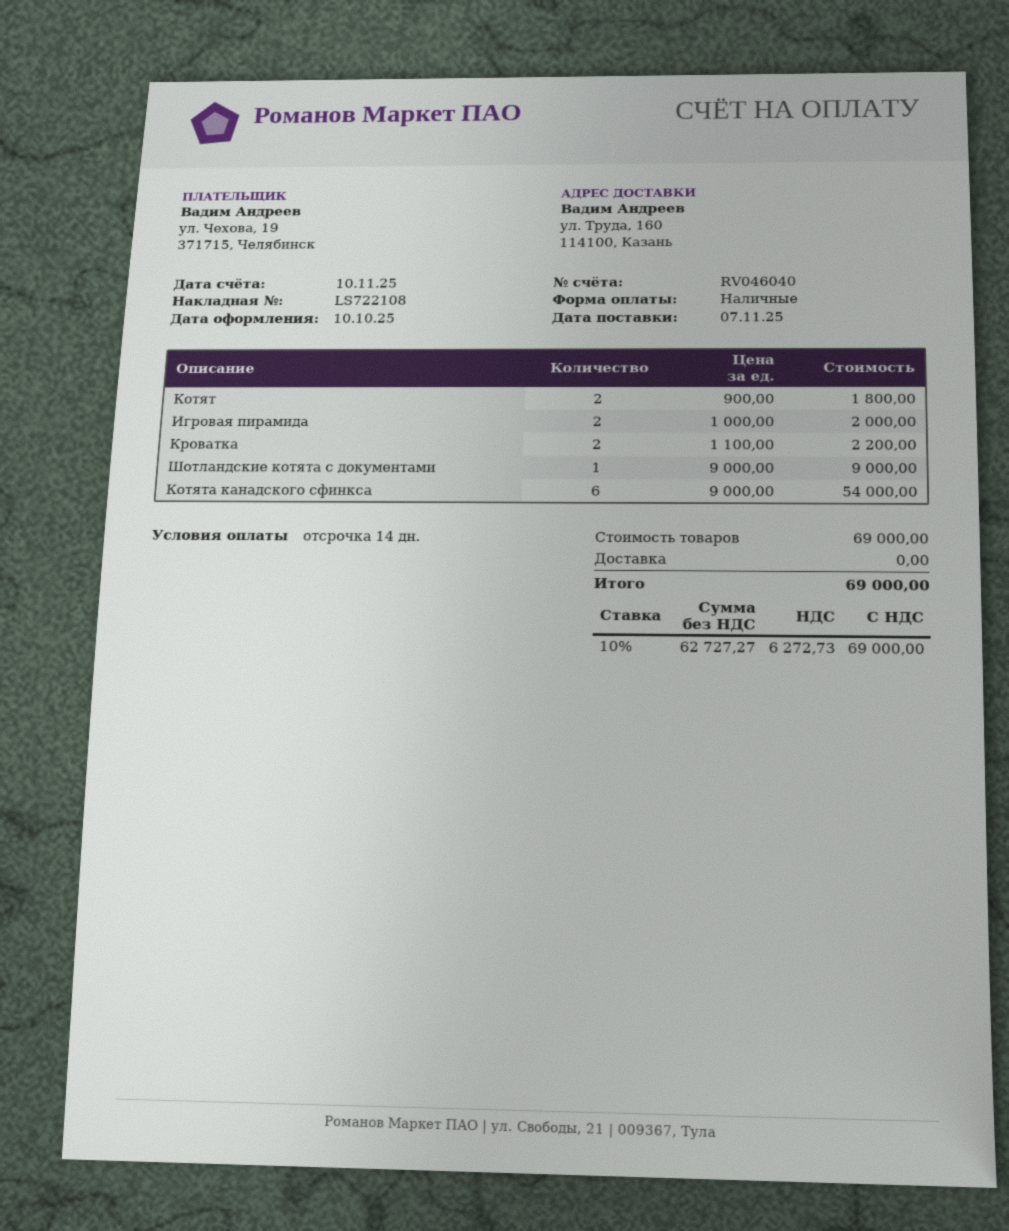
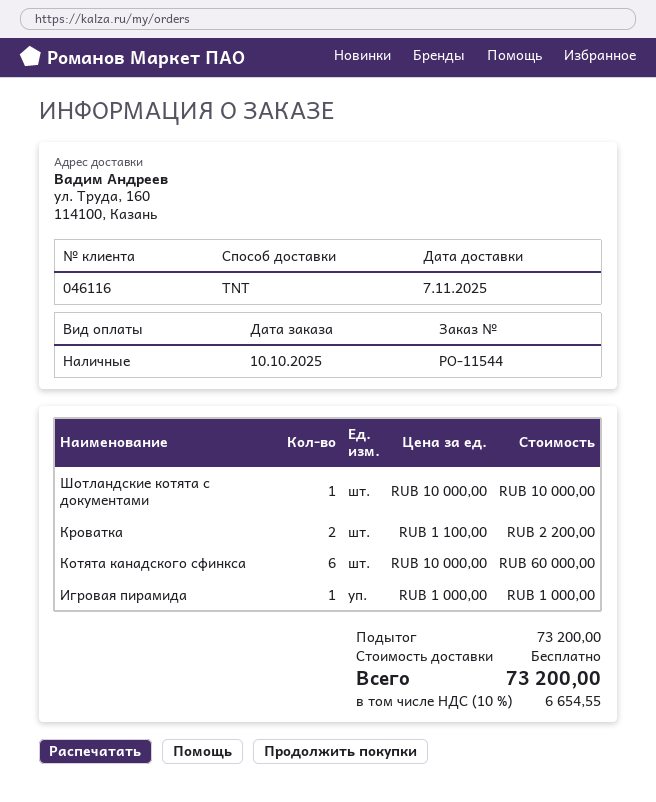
Котят: 2 x 900.00 = 1800.00 -> none
Игровая пирамида: 2 x 1000.00 = 2000.00 -> 1 x 1000.00 = 1000.00
Шотландские котята с документами: 1 x 9000.00 = 9000.00 -> 1 x 10000.00 = 10000.00
Котята канадского сфинкса: 6 x 9000.00 = 54000.00 -> 6 x 10000.00 = 60000.00
subtotal: 69000.00 -> 73200.00
tax: 10% = 6272.73 -> 10% = 6654.55
total: 69000.00 -> 73200.00

